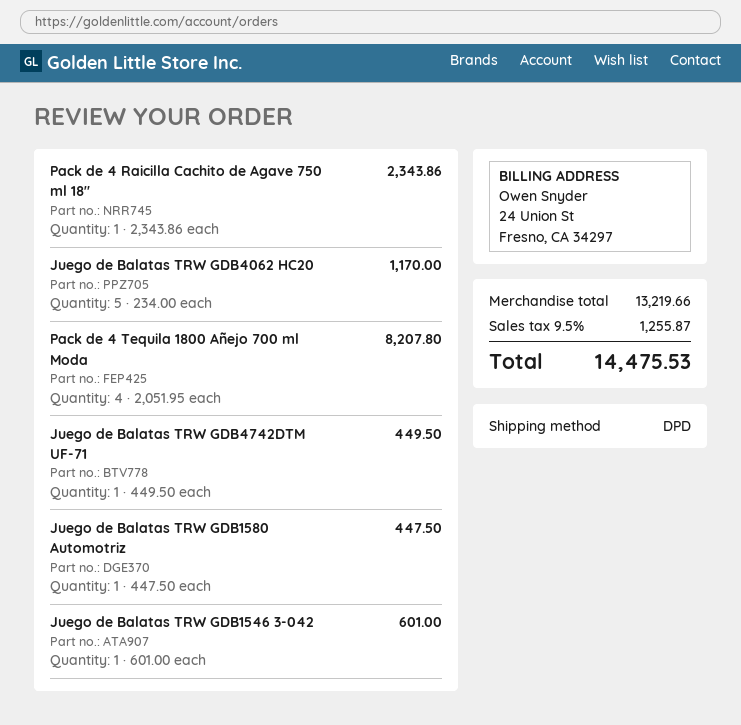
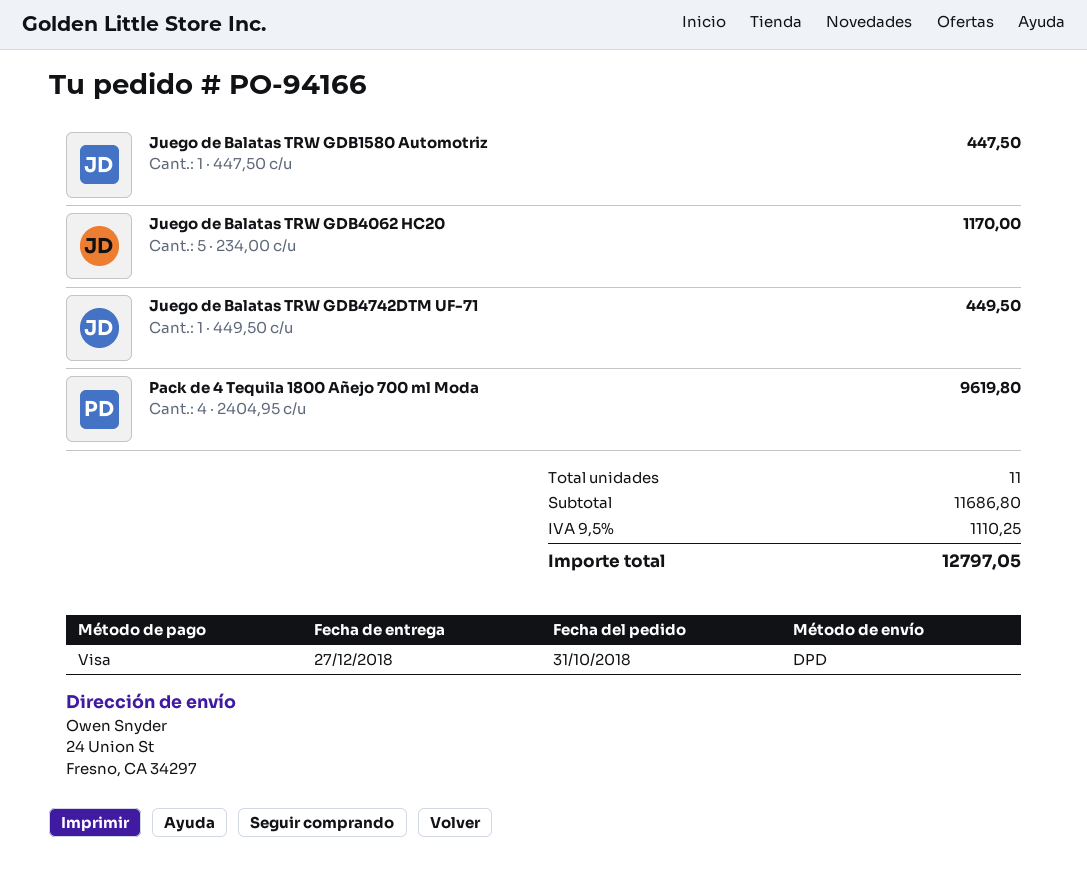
Pack de 4 Raicilla Cachito de Agave 750 ml 18": 1 x 2343.86 = 2343.86 -> none
Pack de 4 Tequila 1800 Añejo 700 ml Moda: 4 x 2051.95 = 8207.80 -> 4 x 2404.95 = 9619.80
Juego de Balatas TRW GDB1546 3-042: 1 x 601.00 = 601.00 -> none
subtotal: 13219.66 -> 11686.80
tax: 9.5% = 1255.87 -> 9.5% = 1110.25
total: 14475.53 -> 12797.05

